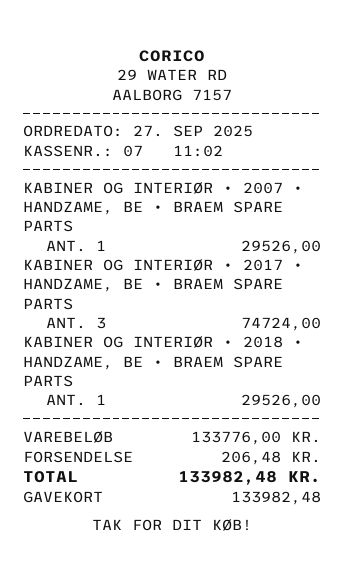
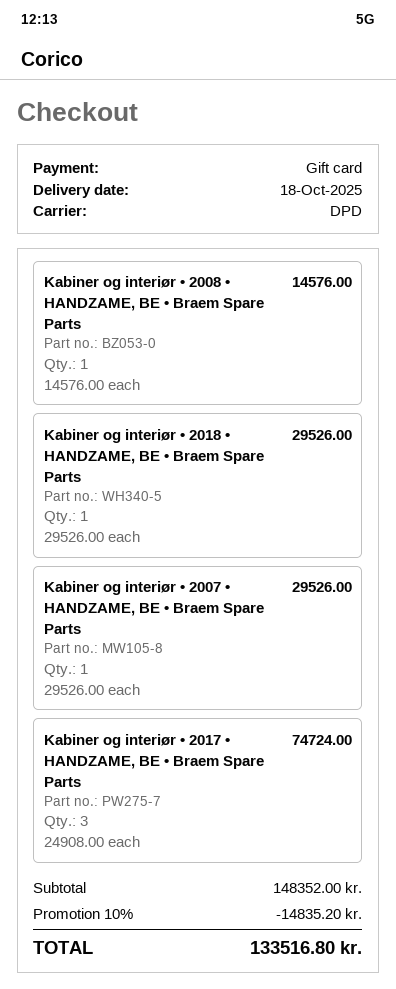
Kabiner og interiør • 2008 • HANDZAME, BE • Braem Spare Parts: none -> 1 for 14576.00
subtotal: 133776.00 -> 148352.00
discount: none -> 10% = 14835.20
shipping: 206.48 -> none
total: 133982.48 -> 133516.80

